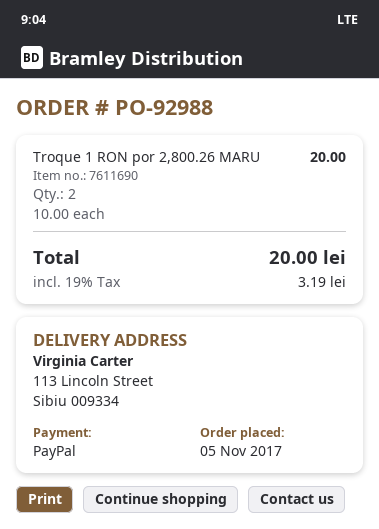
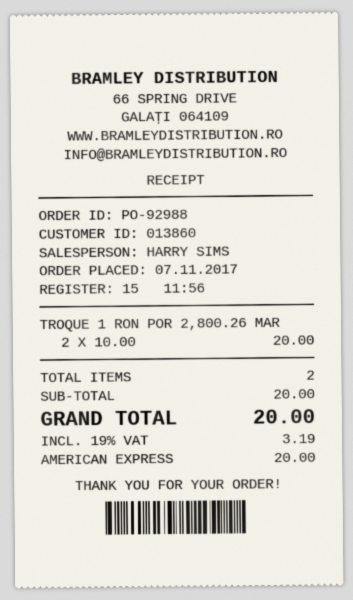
order date: 2017-11-05 -> 2017-11-07
payment method: PayPal -> American Express

